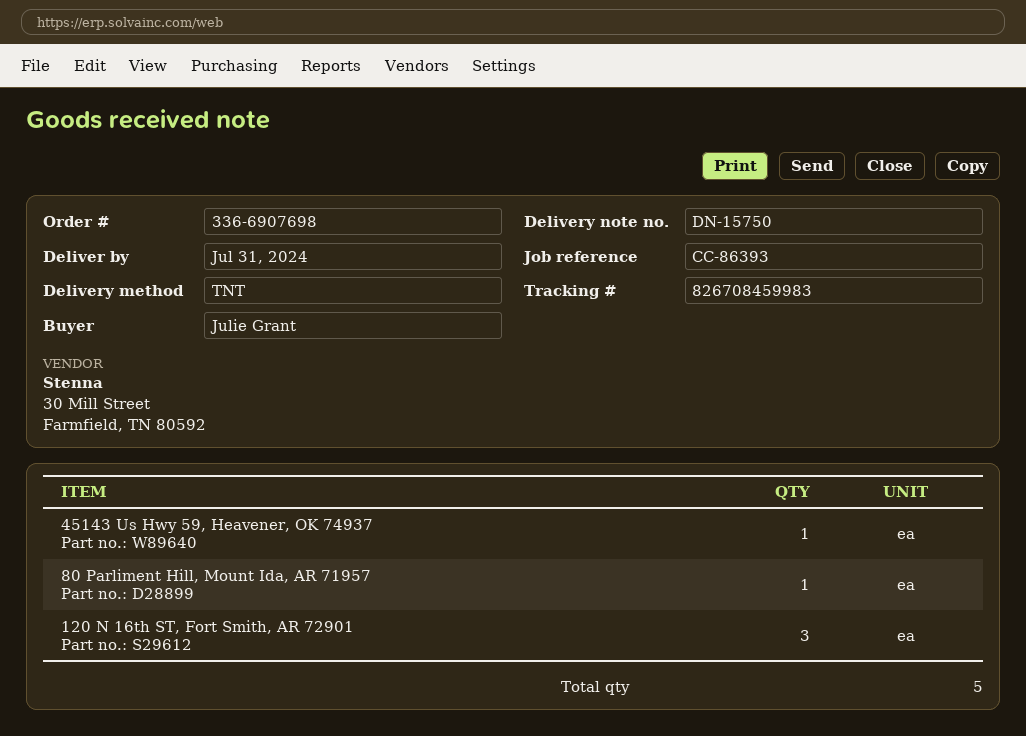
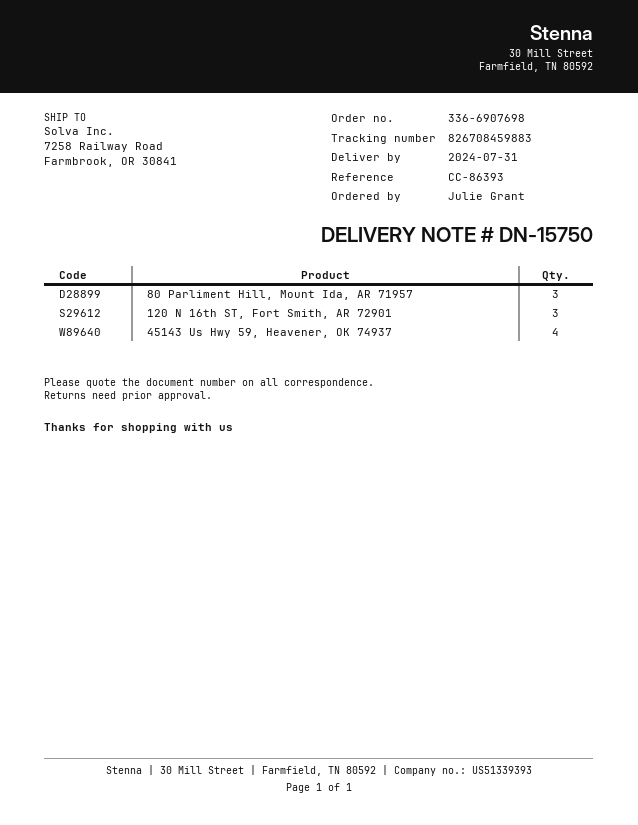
tracking number: 826708459983 -> 826708459883
45143 Us Hwy 59, Heavener, OK 74937: 1 -> 4
80 Parliment Hill, Mount Ida, AR 71957: 1 -> 3

